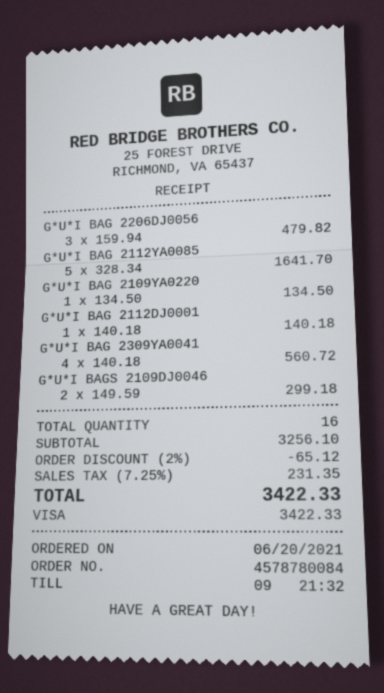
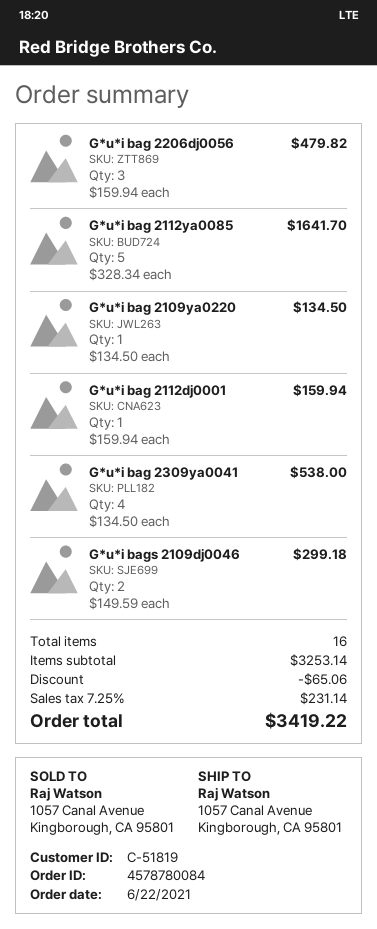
order date: 2021-06-20 -> 2021-06-22
G*U*I BAG 2112DJ0001: 1 x 140.18 = 140.18 -> 1 x 159.94 = 159.94
G*U*I BAG 2309YA0041: 4 x 140.18 = 560.72 -> 4 x 134.50 = 538.00
subtotal: 3256.10 -> 3253.14
discount: 65.12 -> 65.06
tax: 7.25% = 231.35 -> 7.25% = 231.14
total: 3422.33 -> 3419.22

